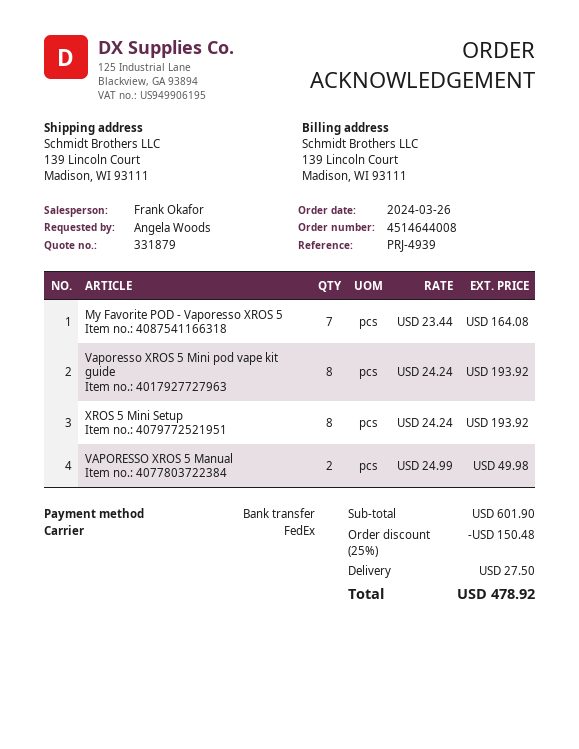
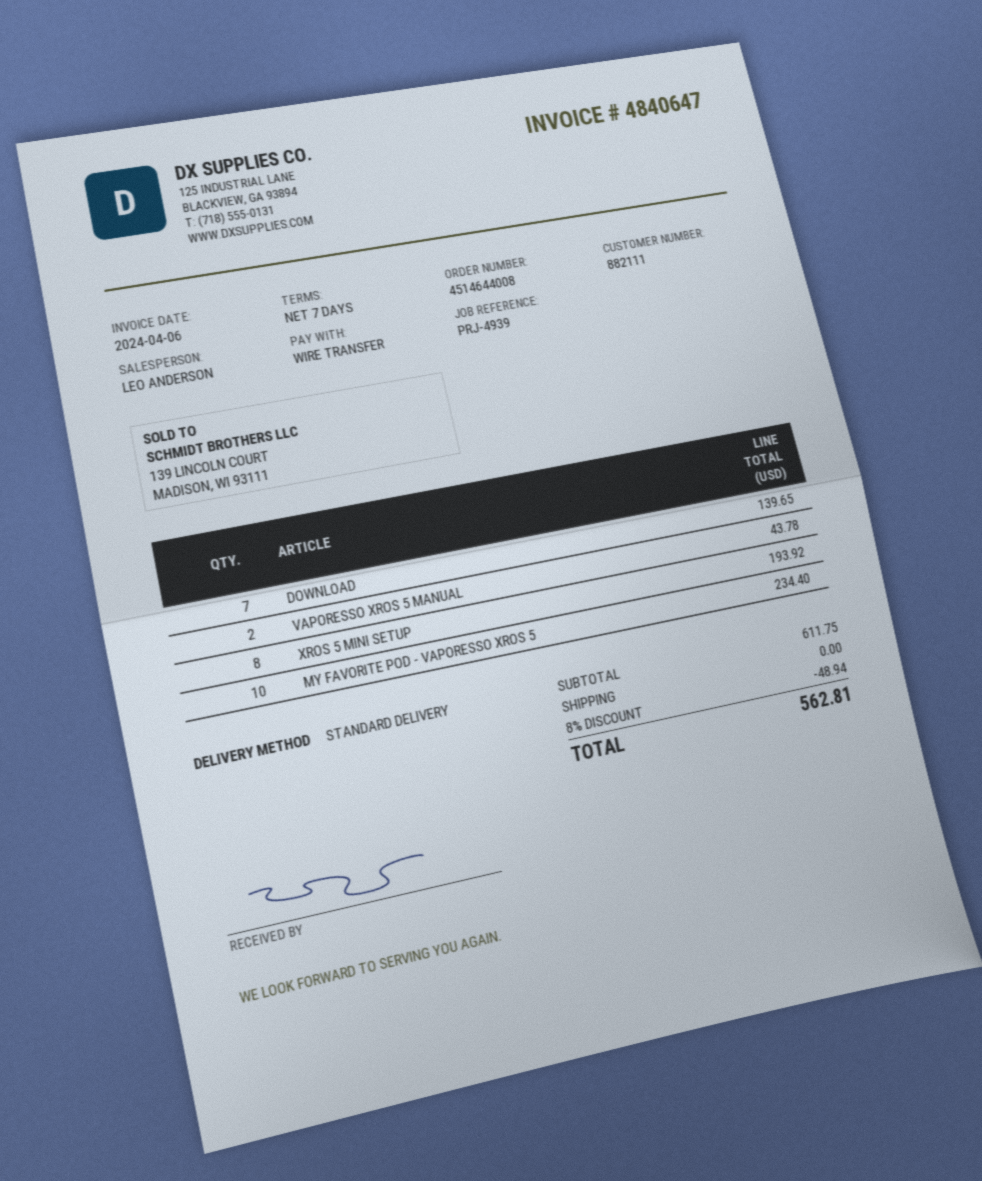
sales rep: Frank Okafor -> LEO ANDERSON
shipping method: FedEx -> standard
My Favorite POD - Vaporesso XROS 5: 7 for 164.08 -> 10 for 234.40
Vaporesso XROS 5 Mini pod vape kit guide: 8 for 193.92 -> none
VAPORESSO XROS 5 Manual: 2 for 49.98 -> 2 for 43.78
DOWNLOAD: none -> 7 for 139.65
subtotal: 601.90 -> 611.75
discount: 25% = 150.48 -> 8% = 48.94
shipping: 27.50 -> 0.00
total: 478.92 -> 562.81

